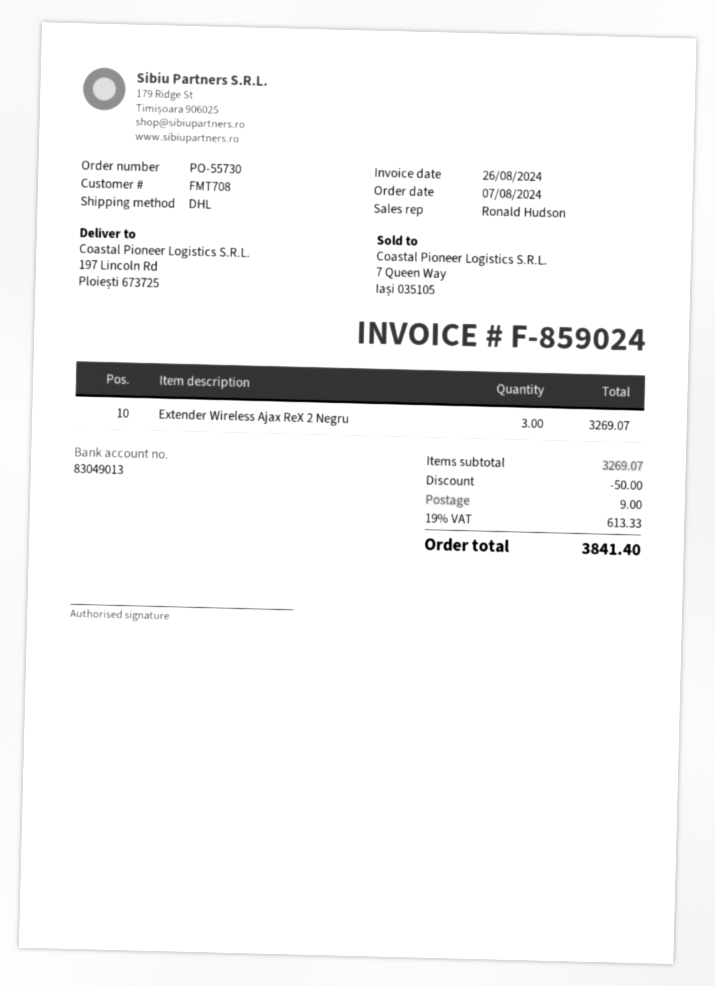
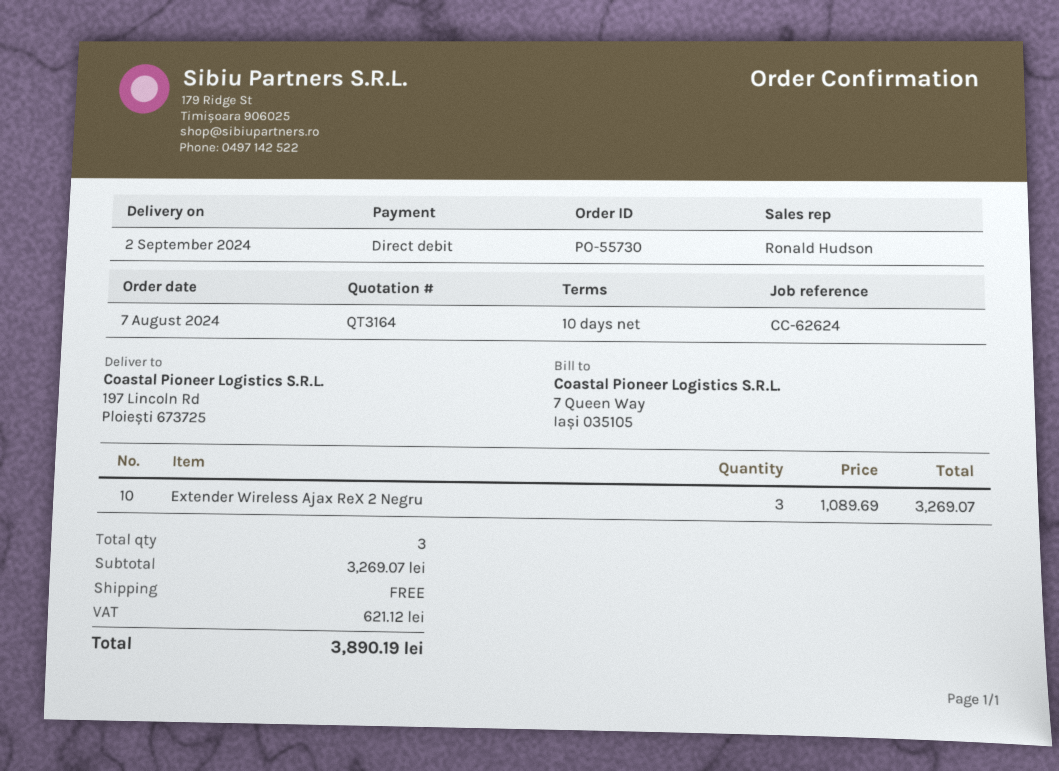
discount: 50.00 -> none
shipping: 9.00 -> 0.00
tax: 613.33 -> 621.12
total: 3841.40 -> 3890.19

